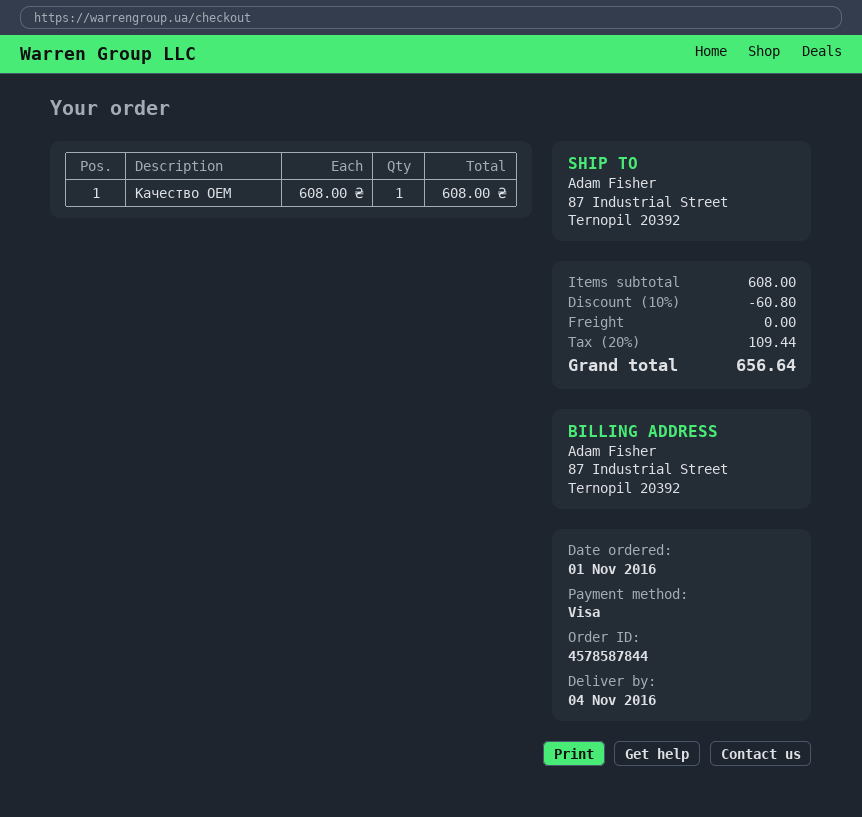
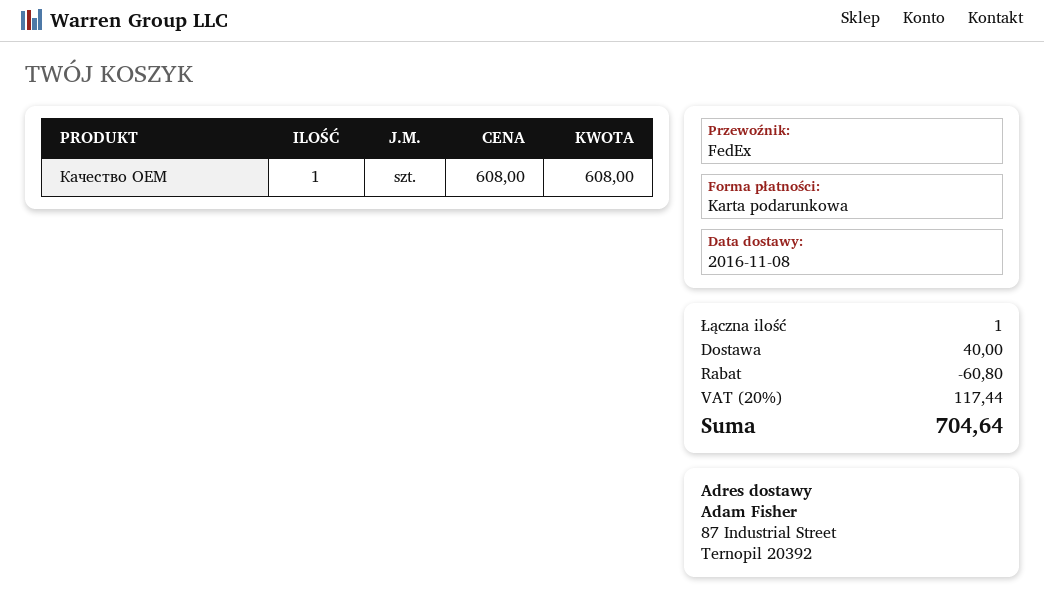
delivery date: 2016-11-04 -> 2016-11-08
payment method: Visa -> gift card
shipping: 0.00 -> 40.00
tax: 20% = 109.44 -> 20% = 117.44
total: 656.64 -> 704.64

